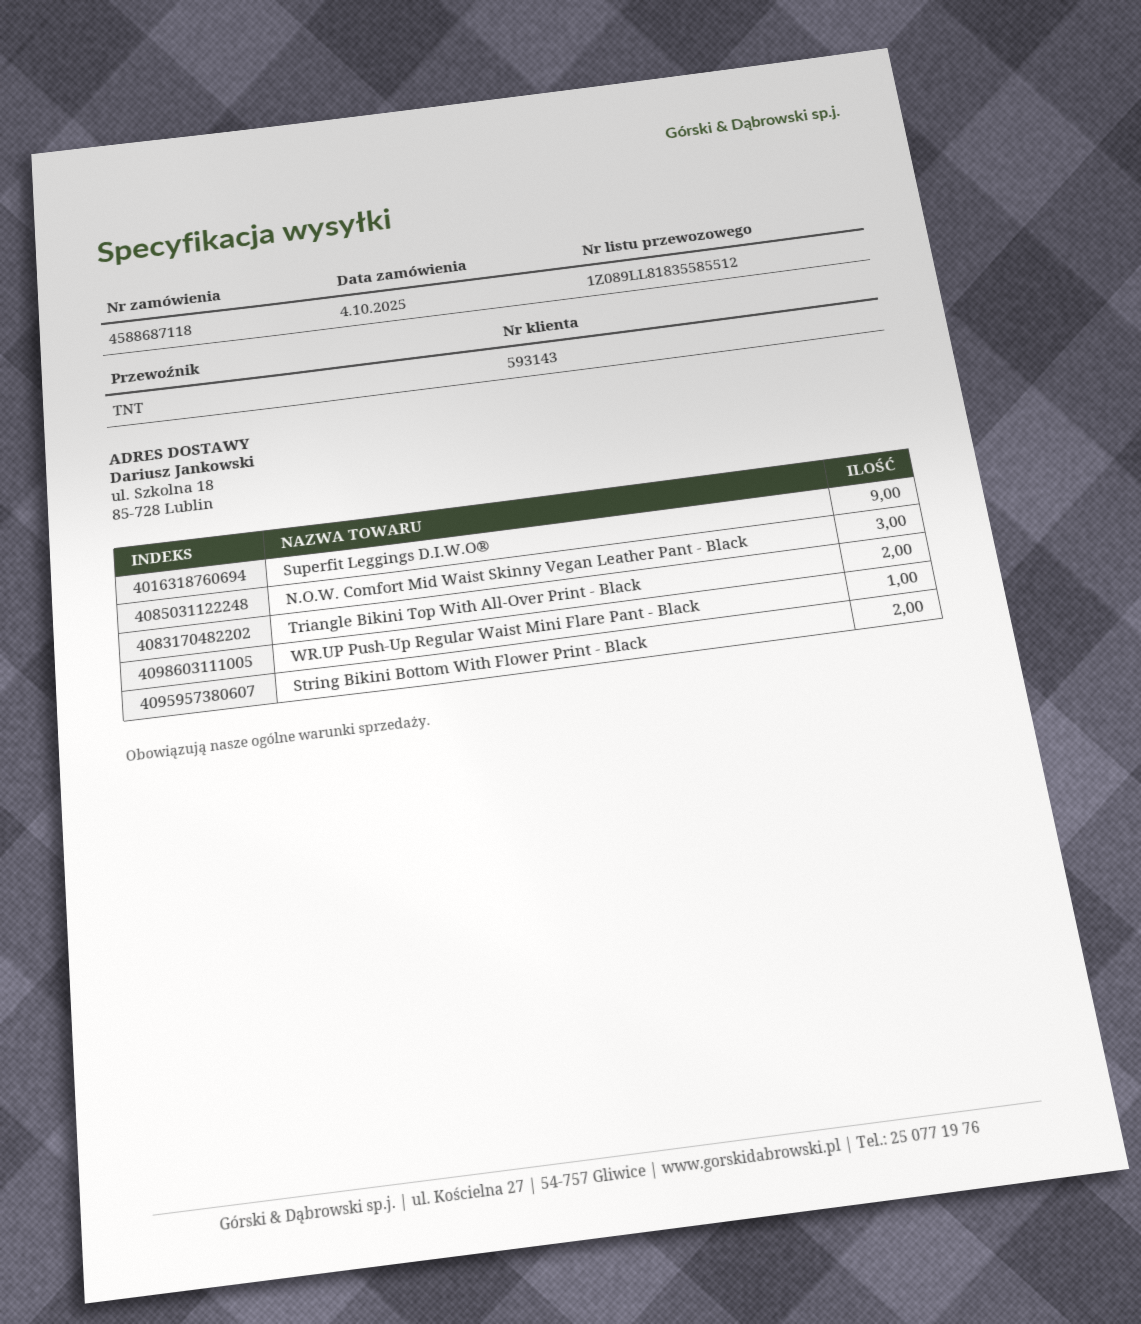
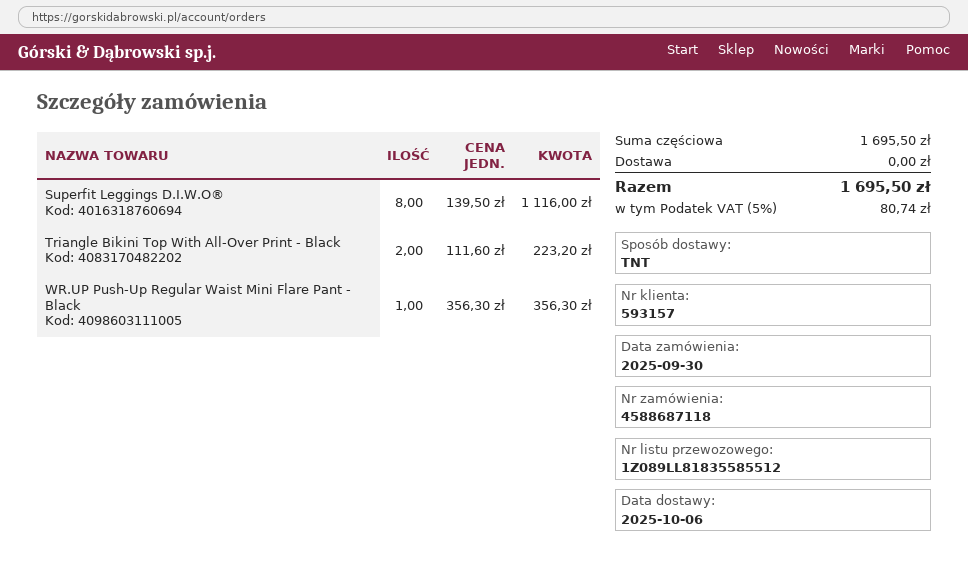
order date: 2025-10-04 -> 2025-09-30
customer number: 593143 -> 593157
Superfit Leggings D.I.W.O®: 9 -> 8
N.O.W. Comfort Mid Waist Skinny Vegan Leather Pant - Black: 3 -> none
String Bikini Bottom With Flower Print - Black: 2 -> none

